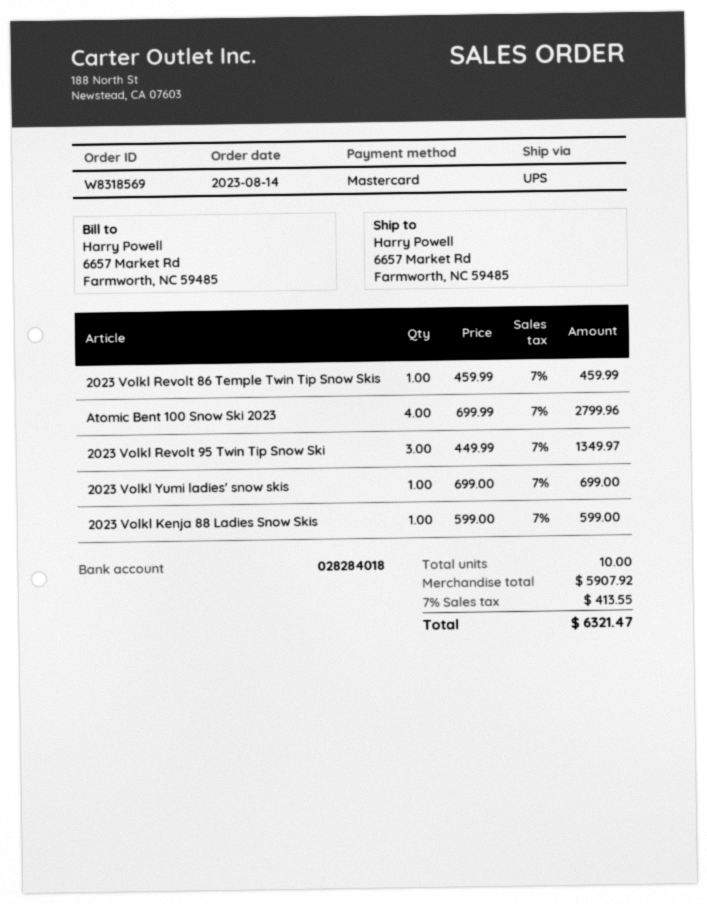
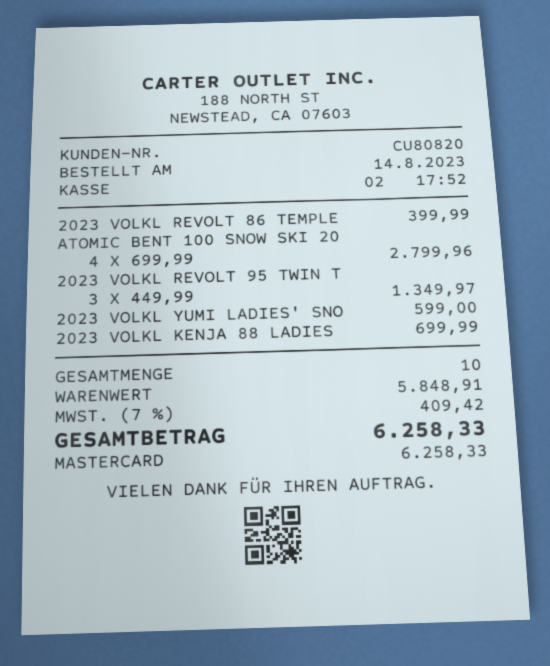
2023 Volkl Revolt 86 Temple Twin Tip Snow Skis: 1 x 459.99 = 459.99 -> 1 x 399.99 = 399.99
2023 Volkl Yumi ladies' snow skis: 1 x 699.00 = 699.00 -> 1 x 599.00 = 599.00
2023 Volkl Kenja 88 Ladies Snow Skis: 1 x 599.00 = 599.00 -> 1 x 699.99 = 699.99
subtotal: 5907.92 -> 5848.91
tax: 7% = 413.55 -> 7% = 409.42
total: 6321.47 -> 6258.33

